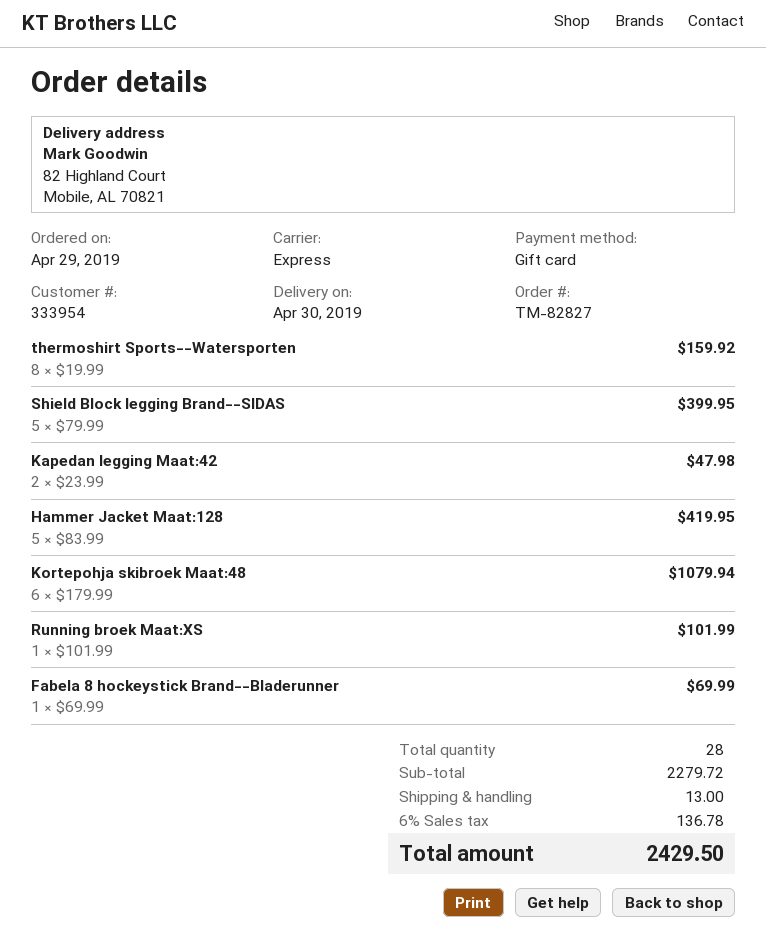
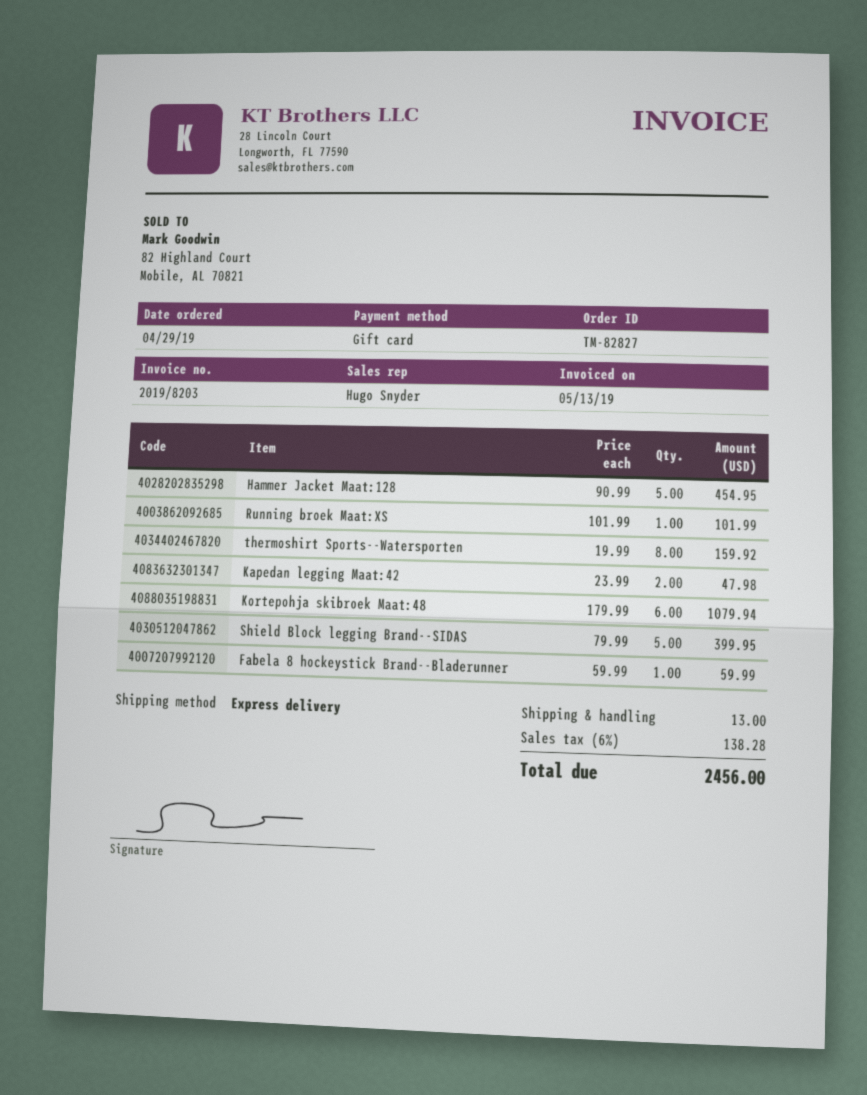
Hammer Jacket Maat:128: 5 x 83.99 = 419.95 -> 5 x 90.99 = 454.95
Fabela 8 hockeystick Brand--Bladerunner: 1 x 69.99 = 69.99 -> 1 x 59.99 = 59.99
tax: 6% = 136.78 -> 6% = 138.28
total: 2429.50 -> 2456.00

